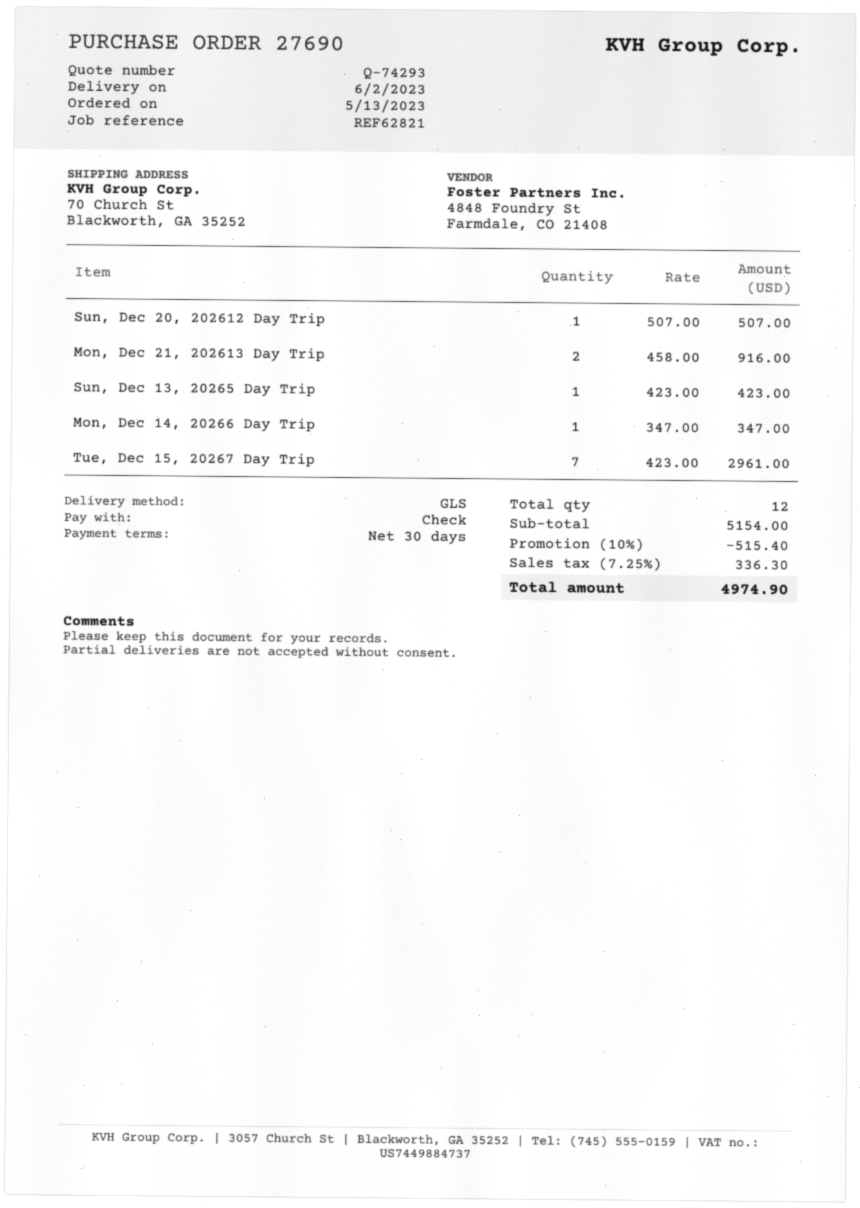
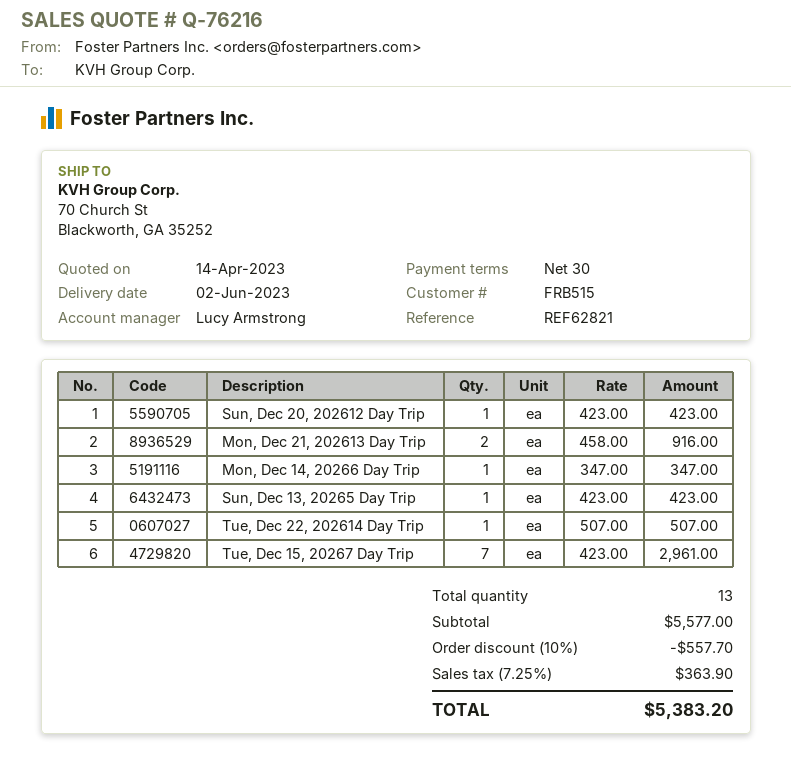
quote number: Q-74293 -> Q-76216
Sun, Dec 20, 202612 Day Trip: 1 x 507.00 = 507.00 -> 1 x 423.00 = 423.00
Tue, Dec 22, 202614 Day Trip: none -> 1 x 507.00 = 507.00
total quantity: 12 -> 13
subtotal: 5154.00 -> 5577.00
discount: 10% = 515.40 -> 10% = 557.70
tax: 7.25% = 336.30 -> 7.25% = 363.90
total: 4974.90 -> 5383.20

